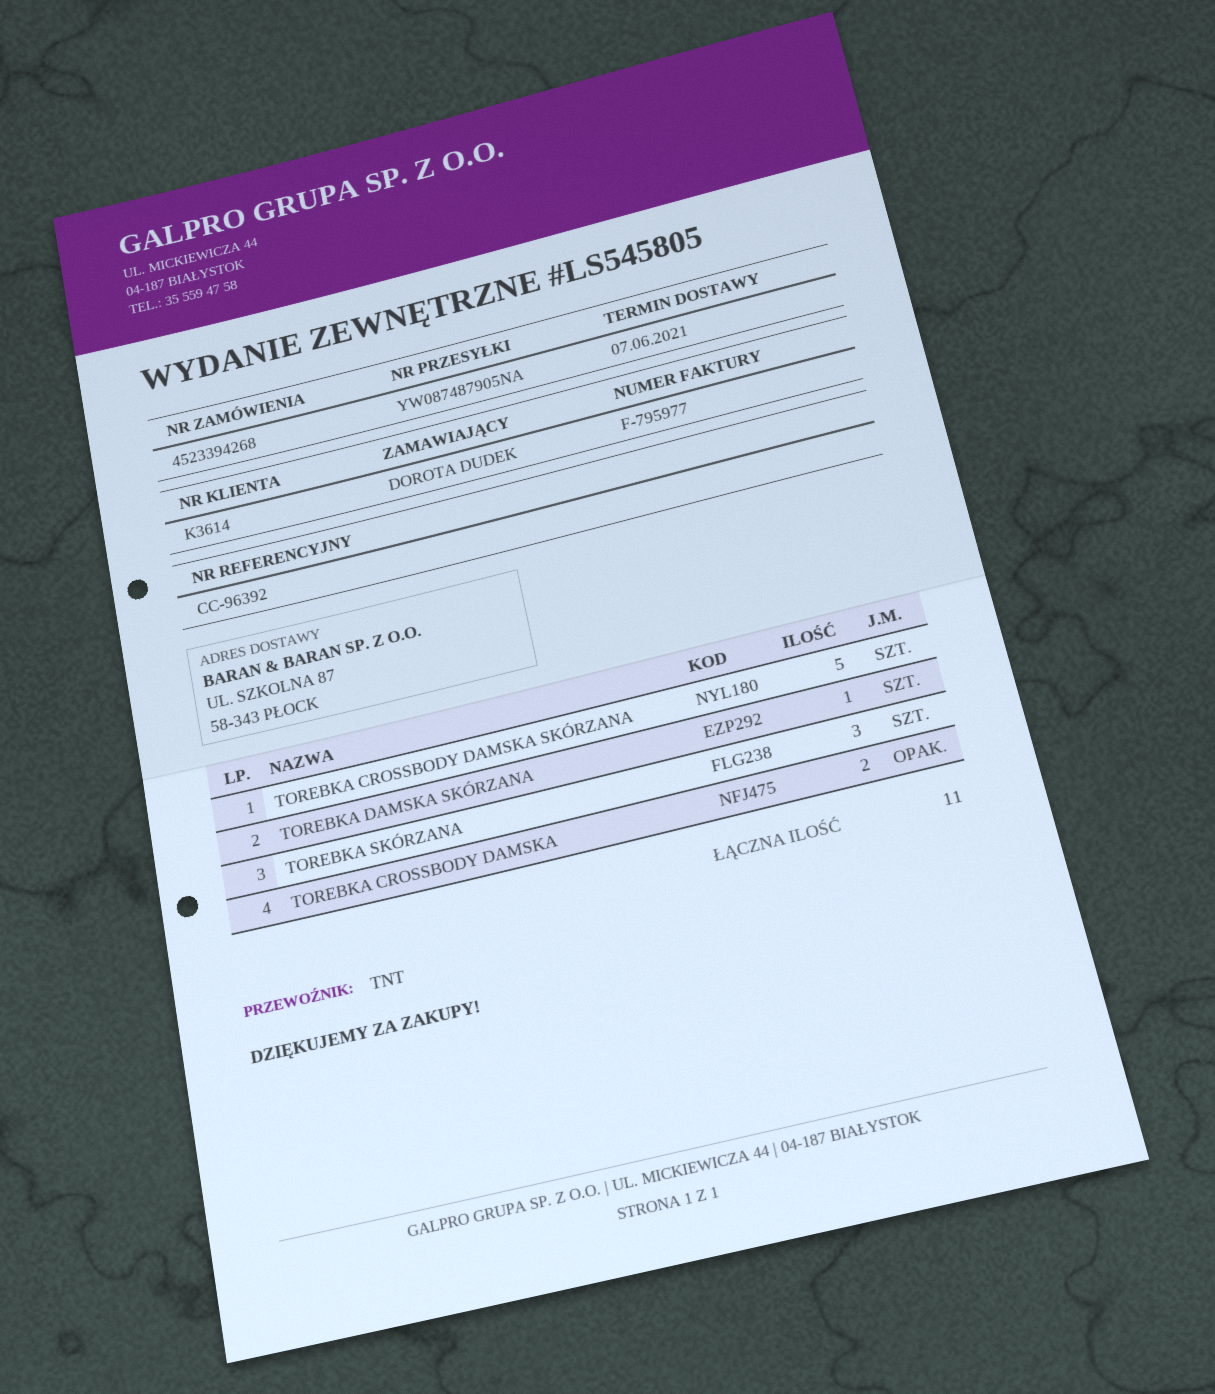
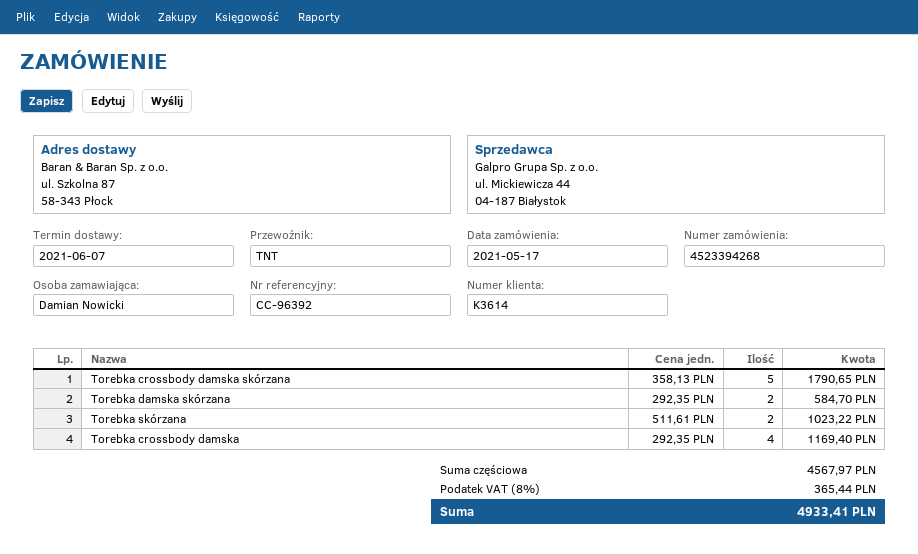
ordered by: DOROTA DUDEK -> Damian Nowicki
TOREBKA DAMSKA SKÓRZANA: 1 -> 2
TOREBKA SKÓRZANA: 3 -> 2
TOREBKA CROSSBODY DAMSKA: 2 -> 4

